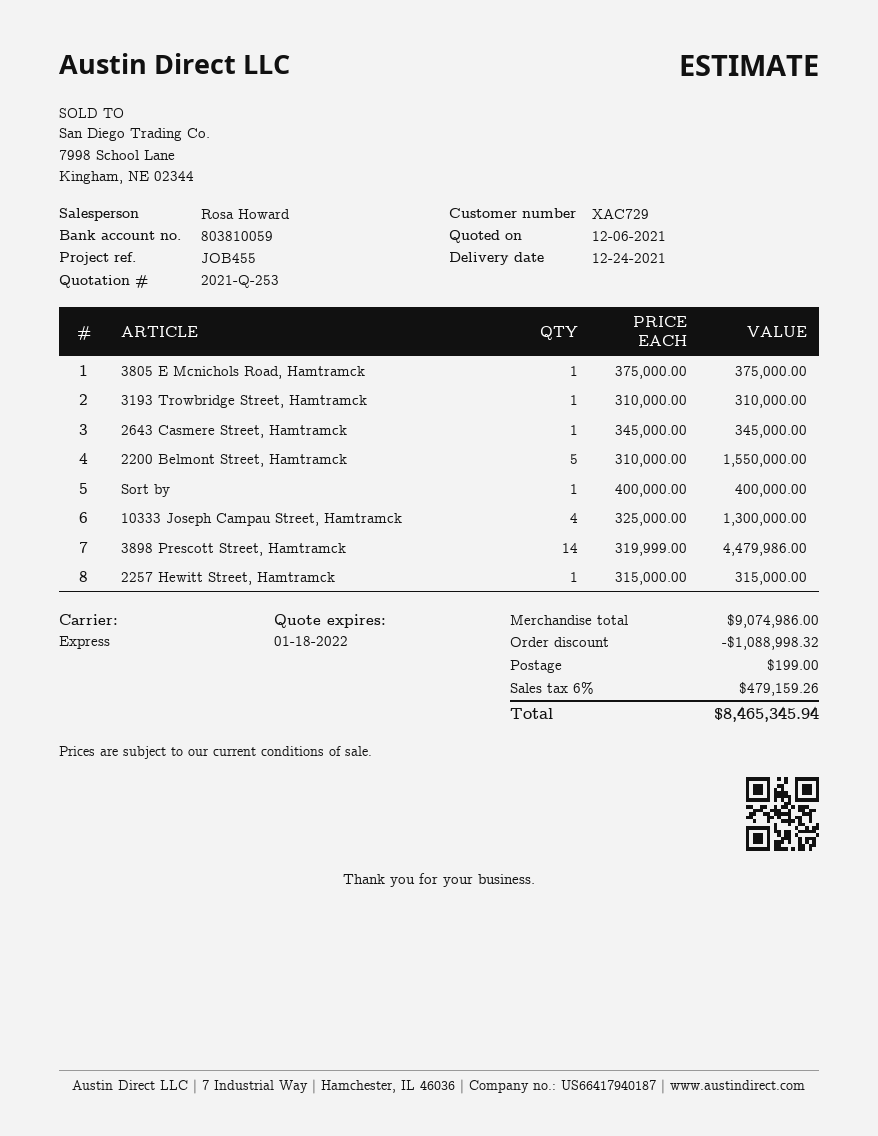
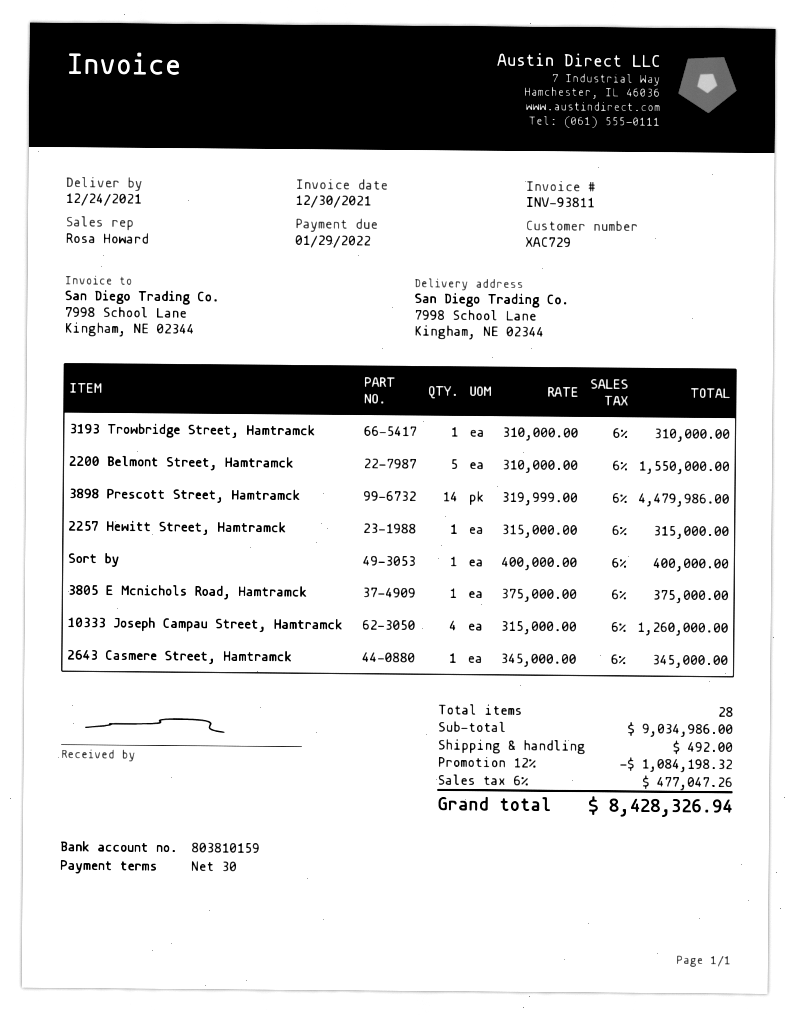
bank account: 803810059 -> 803810159
10333 Joseph Campau Street, Hamtramck: 4 x 325000.00 = 1300000.00 -> 4 x 315000.00 = 1260000.00
subtotal: 9074986.00 -> 9034986.00
discount: 1088998.32 -> 1084198.32
shipping: 199.00 -> 492.00
tax: 6% = 479159.26 -> 6% = 477047.26
total: 8465345.94 -> 8428326.94

